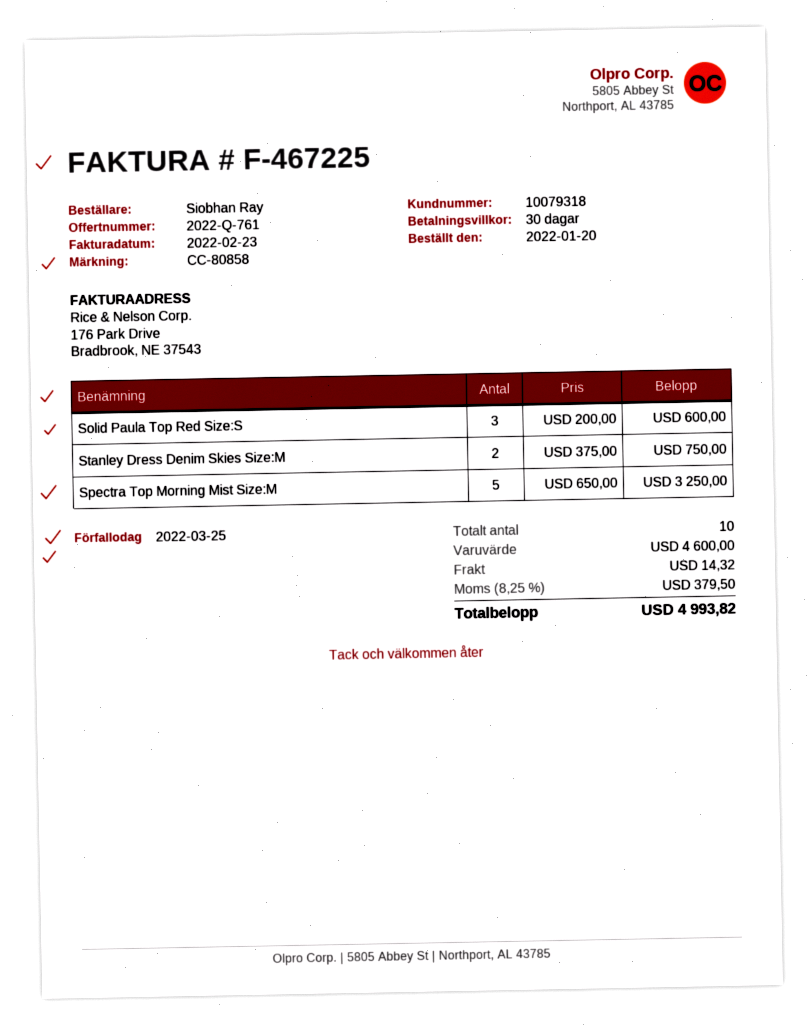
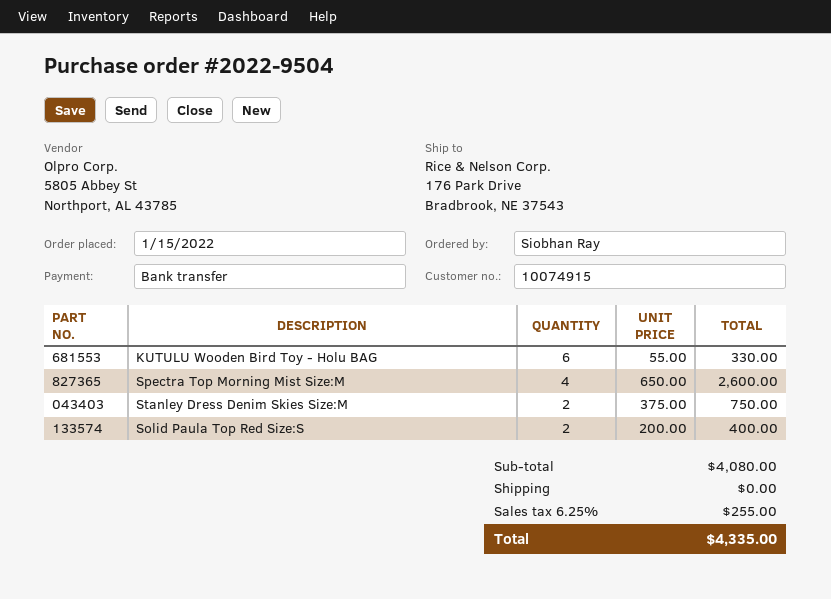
order date: 2022-01-20 -> 2022-01-15
customer number: 10079318 -> 10074915
Solid Paula Top Red Size:S: 3 x 200.00 = 600.00 -> 2 x 200.00 = 400.00
Spectra Top Morning Mist Size:M: 5 x 650.00 = 3250.00 -> 4 x 650.00 = 2600.00
KUTULU Wooden Bird Toy - Holu BAG: none -> 6 x 55.00 = 330.00
subtotal: 4600.00 -> 4080.00
shipping: 14.32 -> 0.00
tax: 8.25% = 379.50 -> 6.25% = 255.00
total: 4993.82 -> 4335.00

